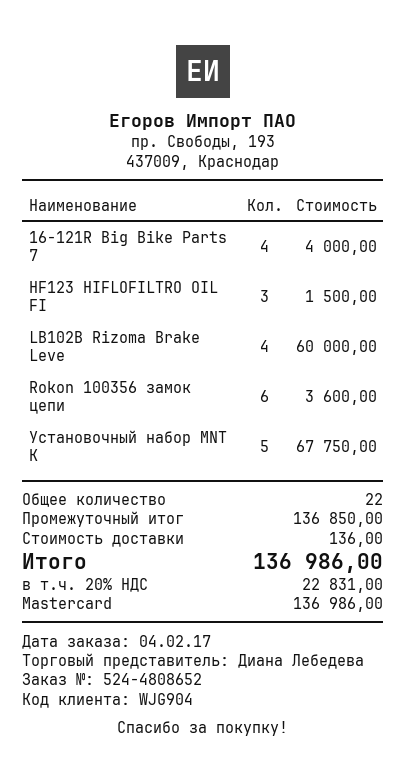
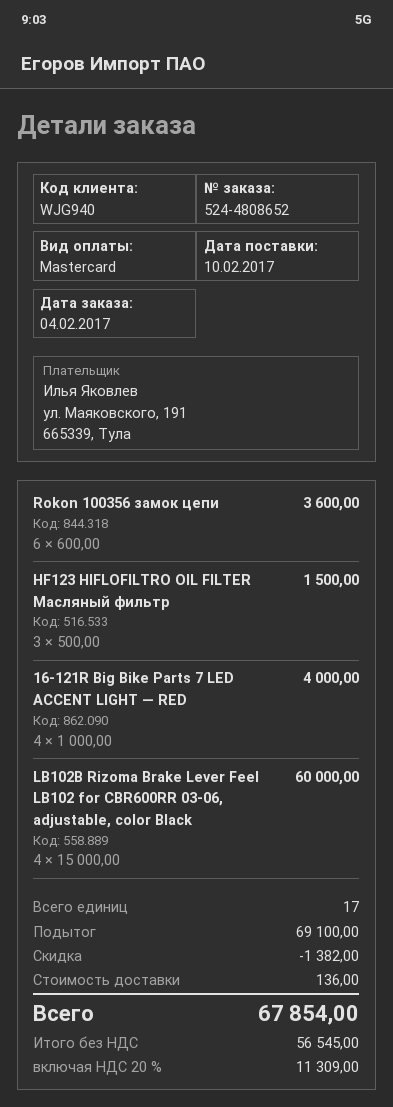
customer number: WJG904 -> WJG940
Установочный набор MNT K: 5 for 67750.00 -> none
total quantity: 22 -> 17
subtotal: 136850.00 -> 69100.00
discount: none -> 1382.00
tax: 20% = 22831.00 -> 20% = 11309.00
total: 136986.00 -> 67854.00

